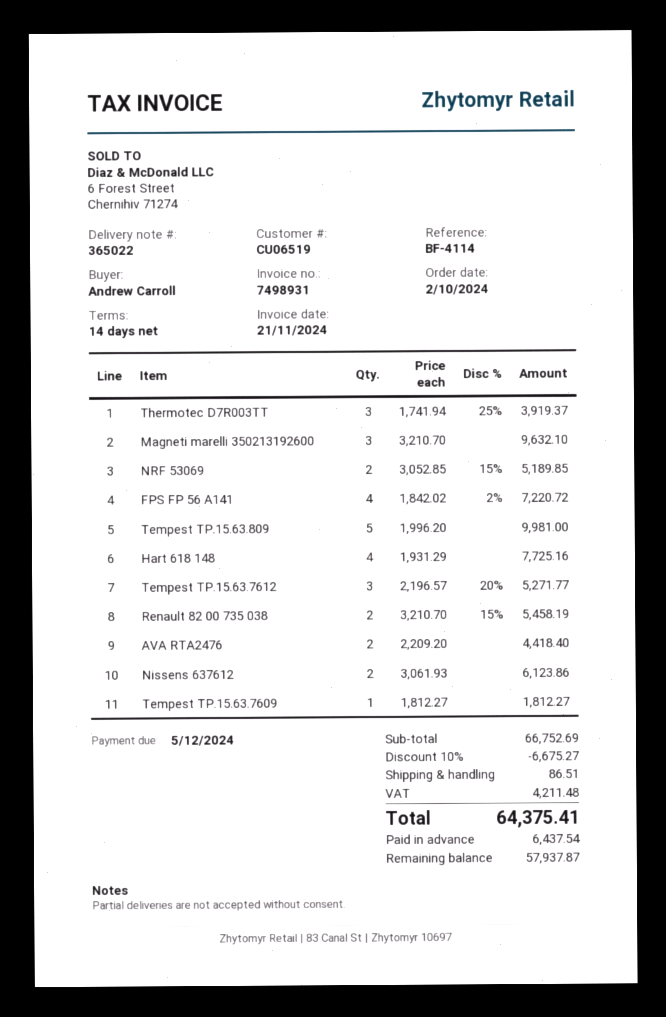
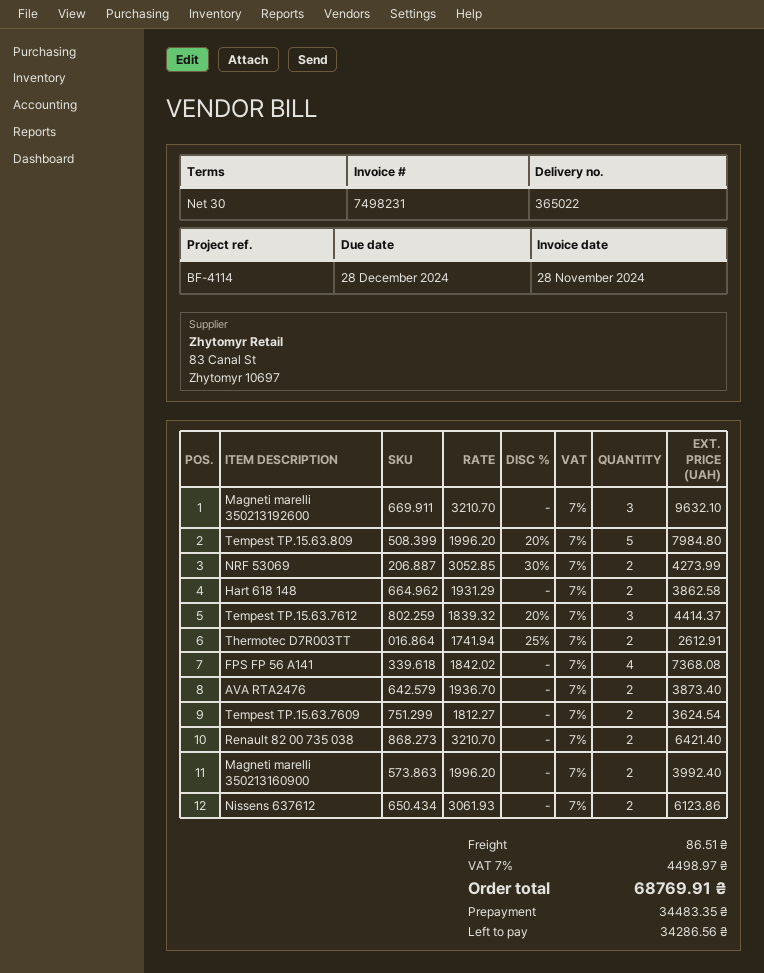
invoice number: 7498931 -> 7498231
invoice date: 2024-11-21 -> 2024-11-28
payment terms: 14 days -> 30 days
due date: 2024-12-05 -> 2024-12-28
Thermotec D7R003TT: 3 x 1741.94 - 25% = 3919.37 -> 2 x 1741.94 - 25% = 2612.91
NRF 53069: 2 x 3052.85 - 15% = 5189.85 -> 2 x 3052.85 - 30% = 4273.99
FPS FP 56 A141: 4 x 1842.02 - 2% = 7220.72 -> 4 x 1842.02 = 7368.08
Tempest TP.15.63.809: 5 x 1996.20 = 9981.00 -> 5 x 1996.20 - 20% = 7984.80
Hart 618 148: 4 x 1931.29 = 7725.16 -> 2 x 1931.29 = 3862.58
Tempest TP.15.63.7612: 3 x 2196.57 - 20% = 5271.77 -> 3 x 1839.32 - 20% = 4414.37
Renault 82 00 735 038: 2 x 3210.70 - 15% = 5458.19 -> 2 x 3210.70 = 6421.40
AVA RTA2476: 2 x 2209.20 = 4418.40 -> 2 x 1936.70 = 3873.40
Tempest TP.15.63.7609: 1 x 1812.27 = 1812.27 -> 2 x 1812.27 = 3624.54
Magneti marelli 350213160900: none -> 2 x 1996.20 = 3992.40
discount: 10% = 6675.27 -> none
tax: 4211.48 -> 4498.97
total: 64375.41 -> 68769.91
deposit: 6437.54 -> 34483.35
balance: 57937.87 -> 34286.56

